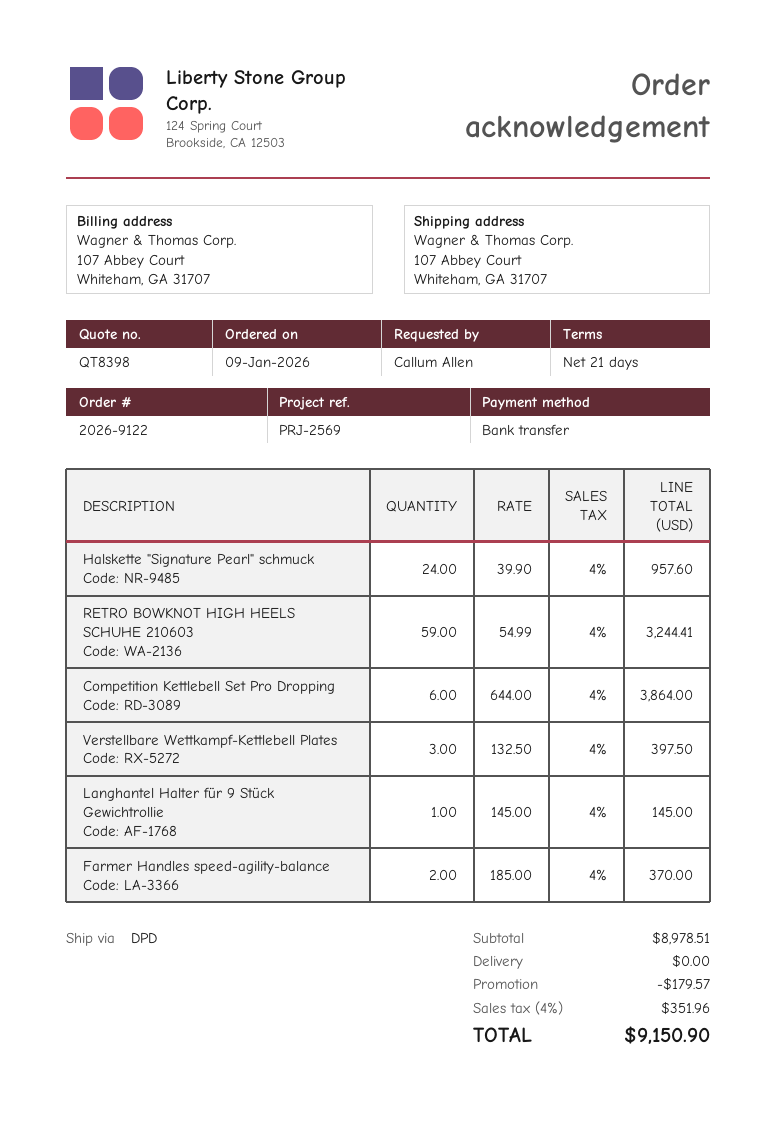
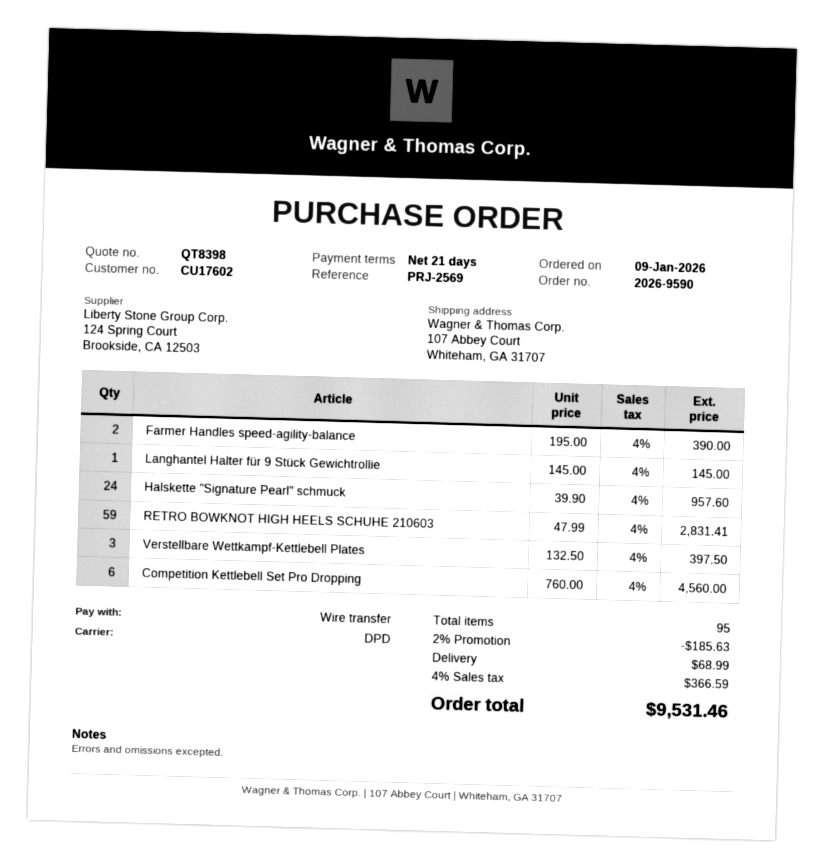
order number: 2026-9122 -> 2026-9590
RETRO BOWKNOT HIGH HEELS SCHUHE 210603: 59 x 54.99 = 3244.41 -> 59 x 47.99 = 2831.41
Competition Kettlebell Set Pro Dropping: 6 x 644.00 = 3864.00 -> 6 x 760.00 = 4560.00
Farmer Handles speed-agility-balance: 2 x 185.00 = 370.00 -> 2 x 195.00 = 390.00
discount: 179.57 -> 185.63
shipping: 0.00 -> 68.99
tax: 4% = 351.96 -> 4% = 366.59
total: 9150.90 -> 9531.46

